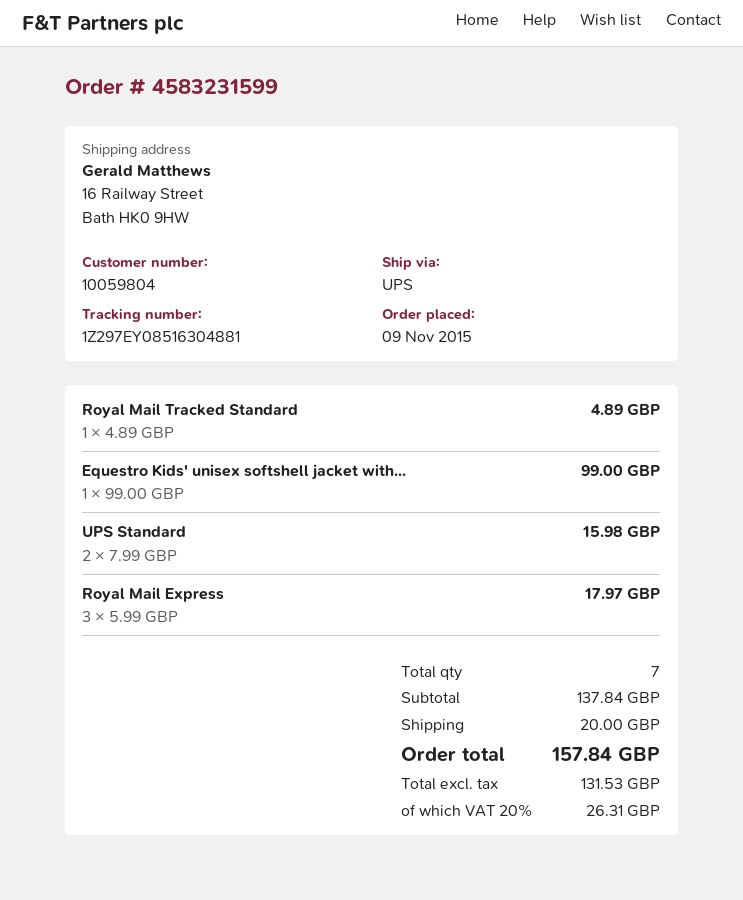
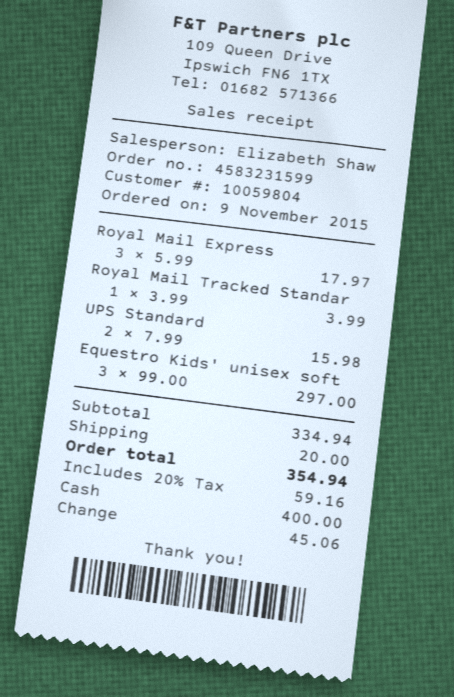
Royal Mail Tracked Standard: 1 x 4.89 = 4.89 -> 1 x 3.99 = 3.99
Equestro Kids' unisex softshell jacket with...: 1 x 99.00 = 99.00 -> 3 x 99.00 = 297.00
subtotal: 137.84 -> 334.94
tax: 20% = 26.31 -> 20% = 59.16
total: 157.84 -> 354.94

